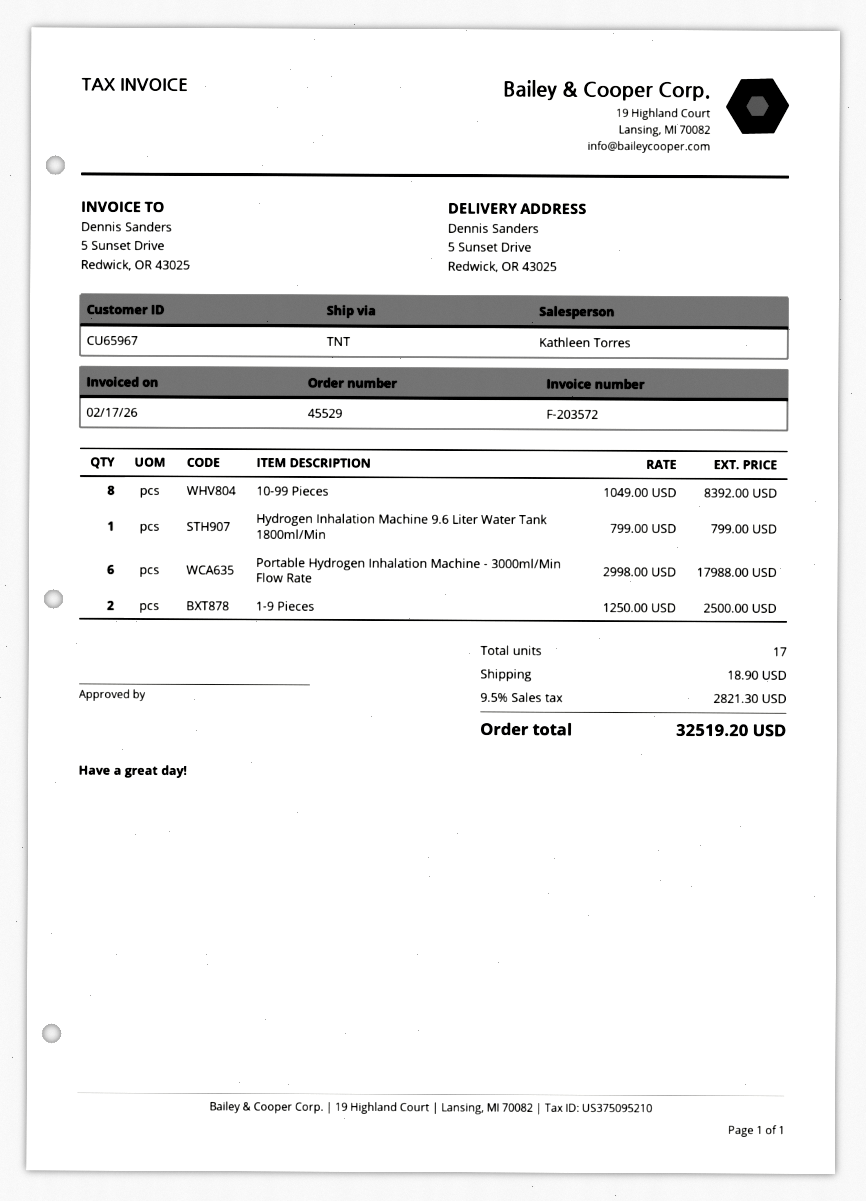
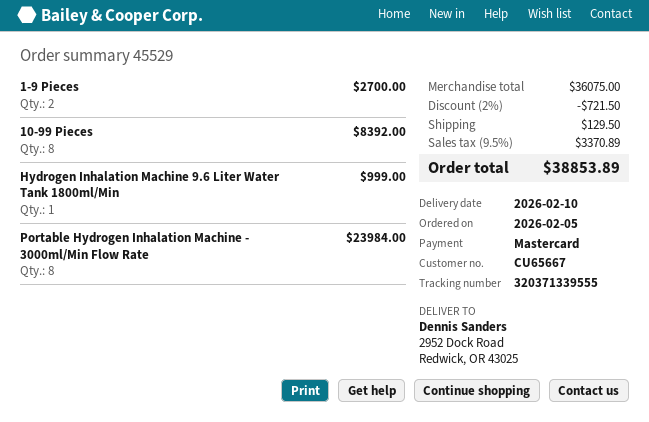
customer number: CU65967 -> CU65667
ship to: 5 Sunset Drive, Redwick, OR 43025 -> 2952 Dock Road, Redwick, OR 43025
Hydrogen Inhalation Machine 9.6 Liter Water Tank 1800ml/Min: 1 for 799.00 -> 1 for 999.00
Portable Hydrogen Inhalation Machine - 3000ml/Min Flow Rate: 6 for 17988.00 -> 8 for 23984.00
1-9 Pieces: 2 for 2500.00 -> 2 for 2700.00
discount: none -> 2% = 721.50
shipping: 18.90 -> 129.50
tax: 9.5% = 2821.30 -> 9.5% = 3370.89
total: 32519.20 -> 38853.89

